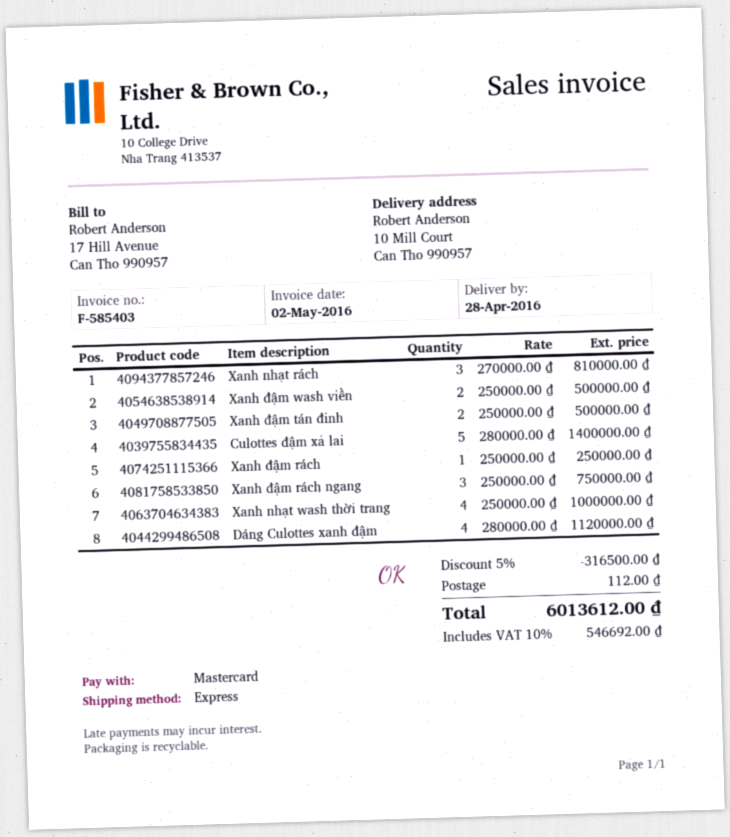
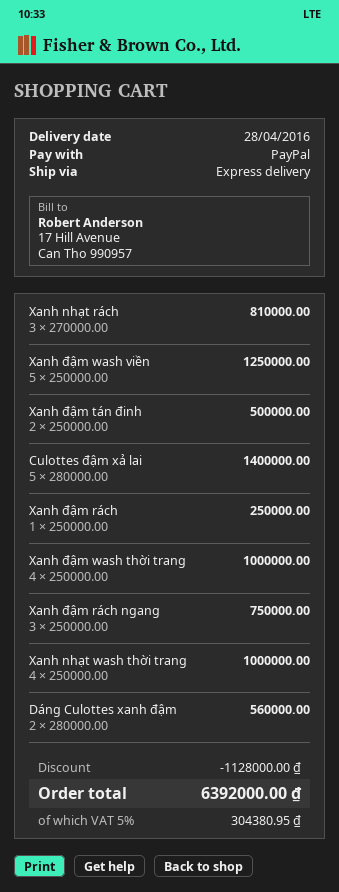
payment method: Mastercard -> PayPal
Xanh đậm wash viền: 2 x 250000.00 = 500000.00 -> 5 x 250000.00 = 1250000.00
Dáng Culottes xanh đậm: 4 x 280000.00 = 1120000.00 -> 2 x 280000.00 = 560000.00
Xanh đậm wash thời trang: none -> 4 x 250000.00 = 1000000.00
discount: 316500.00 -> 1128000.00
shipping: 112.00 -> none
tax: 10% = 546692.00 -> 5% = 304380.95
total: 6013612.00 -> 6392000.00

